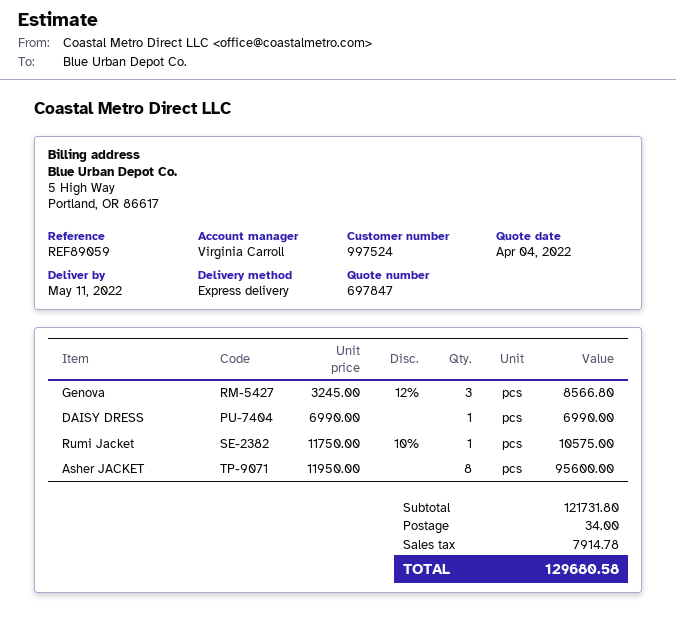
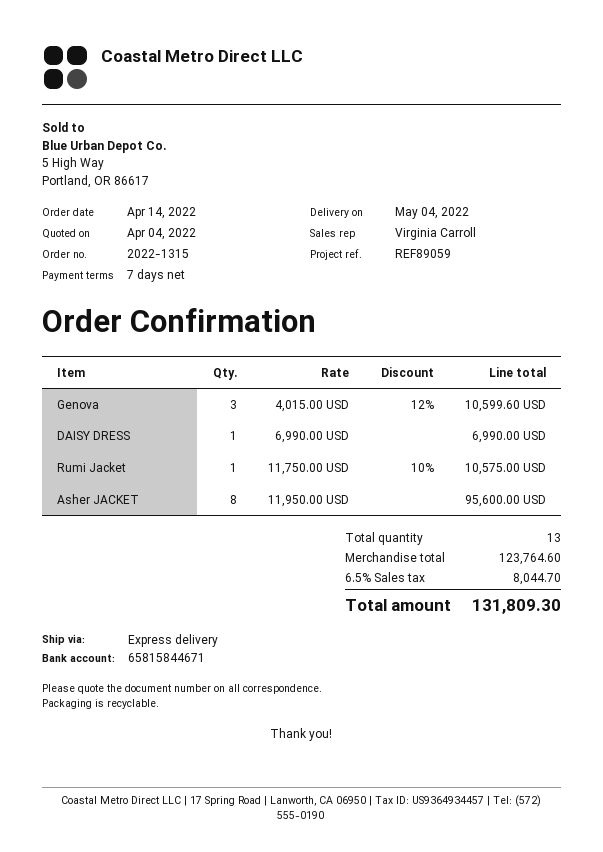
delivery date: 2022-05-11 -> 2022-05-04
Genova: 3 x 3245.00 - 12% = 8566.80 -> 3 x 4015.00 - 12% = 10599.60
subtotal: 121731.80 -> 123764.60
shipping: 34.00 -> none
tax: 7914.78 -> 8044.70
total: 129680.58 -> 131809.30

